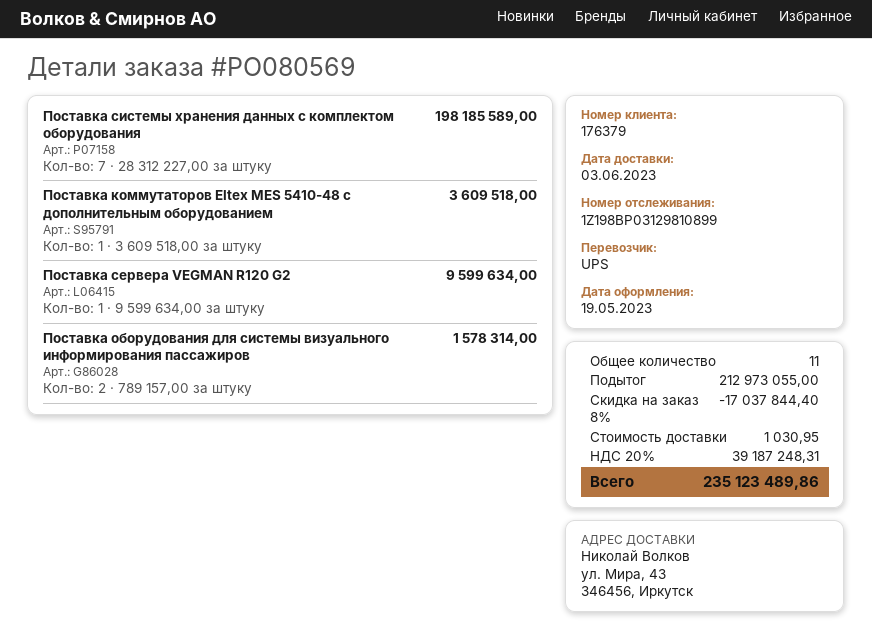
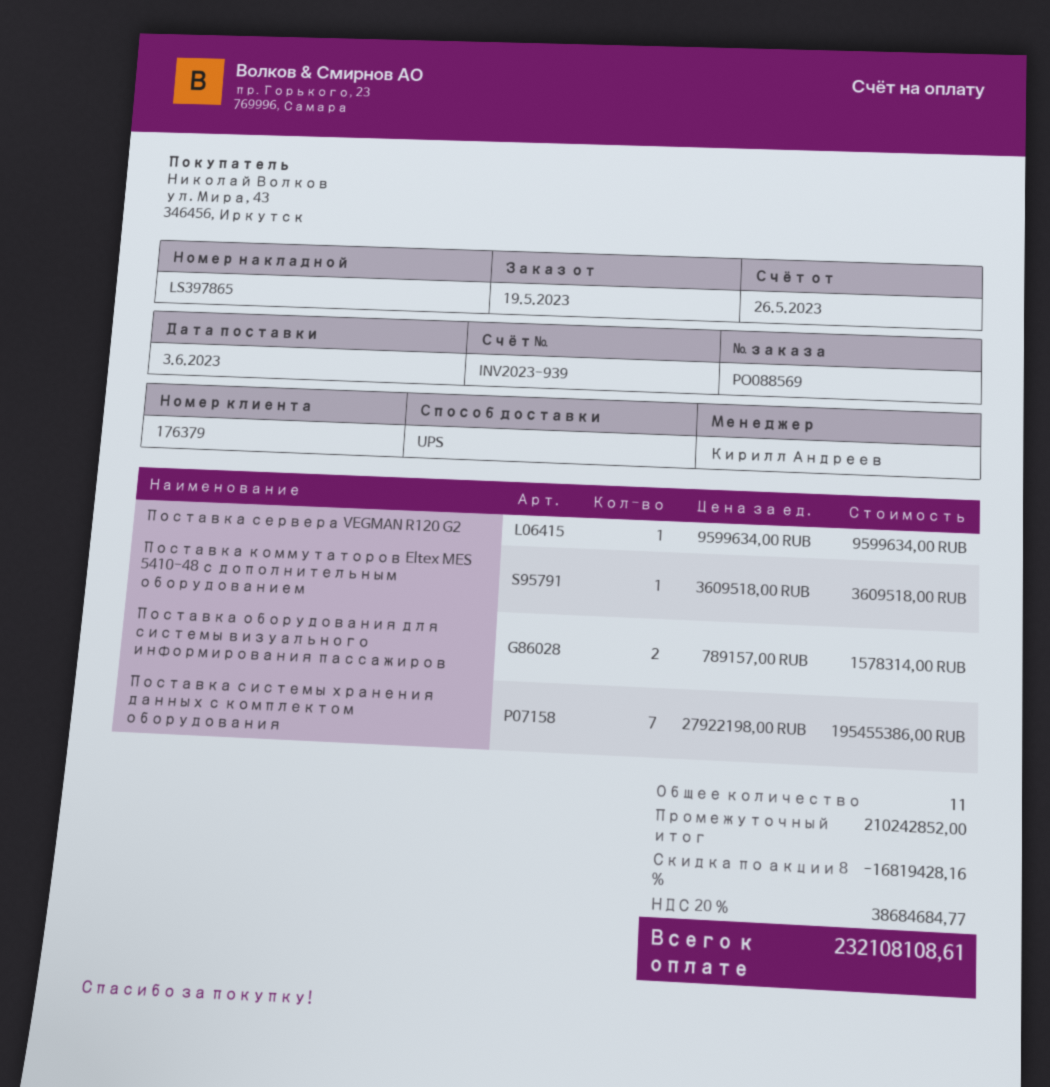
order number: PO080569 -> PO088569
Поставка системы хранения данных с комплектом оборудования: 7 x 28312227.00 = 198185589.00 -> 7 x 27922198.00 = 195455386.00
subtotal: 212973055.00 -> 210242852.00
discount: 8% = 17037844.40 -> 8% = 16819428.16
shipping: 1030.95 -> none
tax: 20% = 39187248.31 -> 20% = 38684684.77
total: 235123489.86 -> 232108108.61

